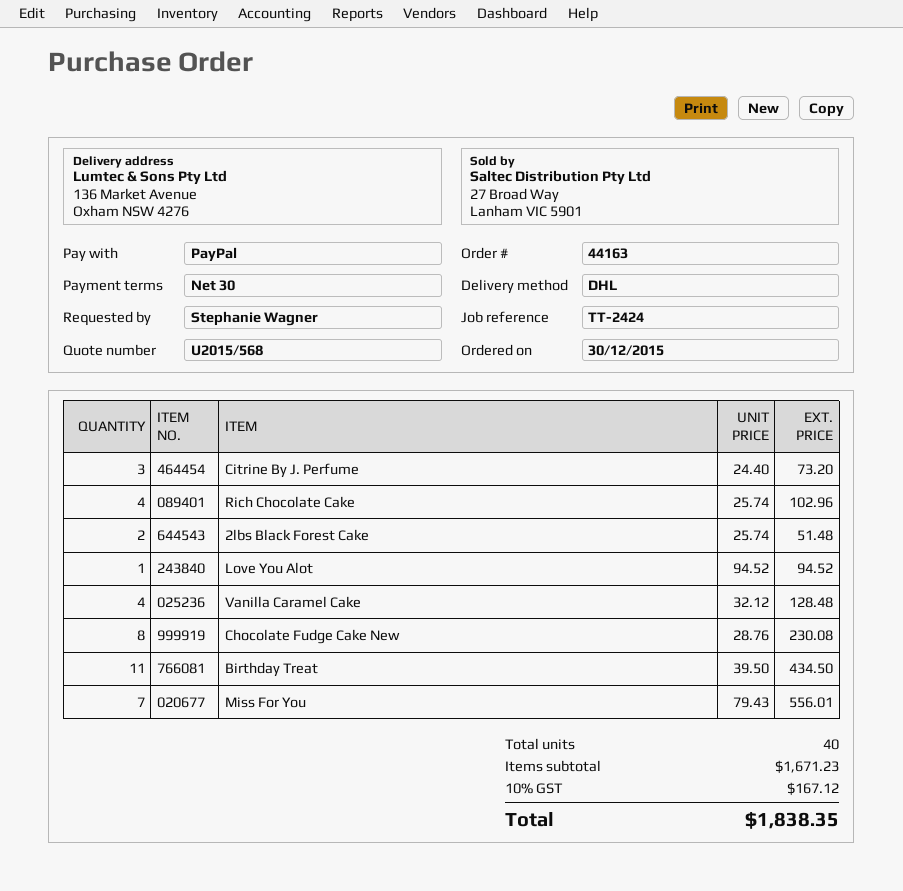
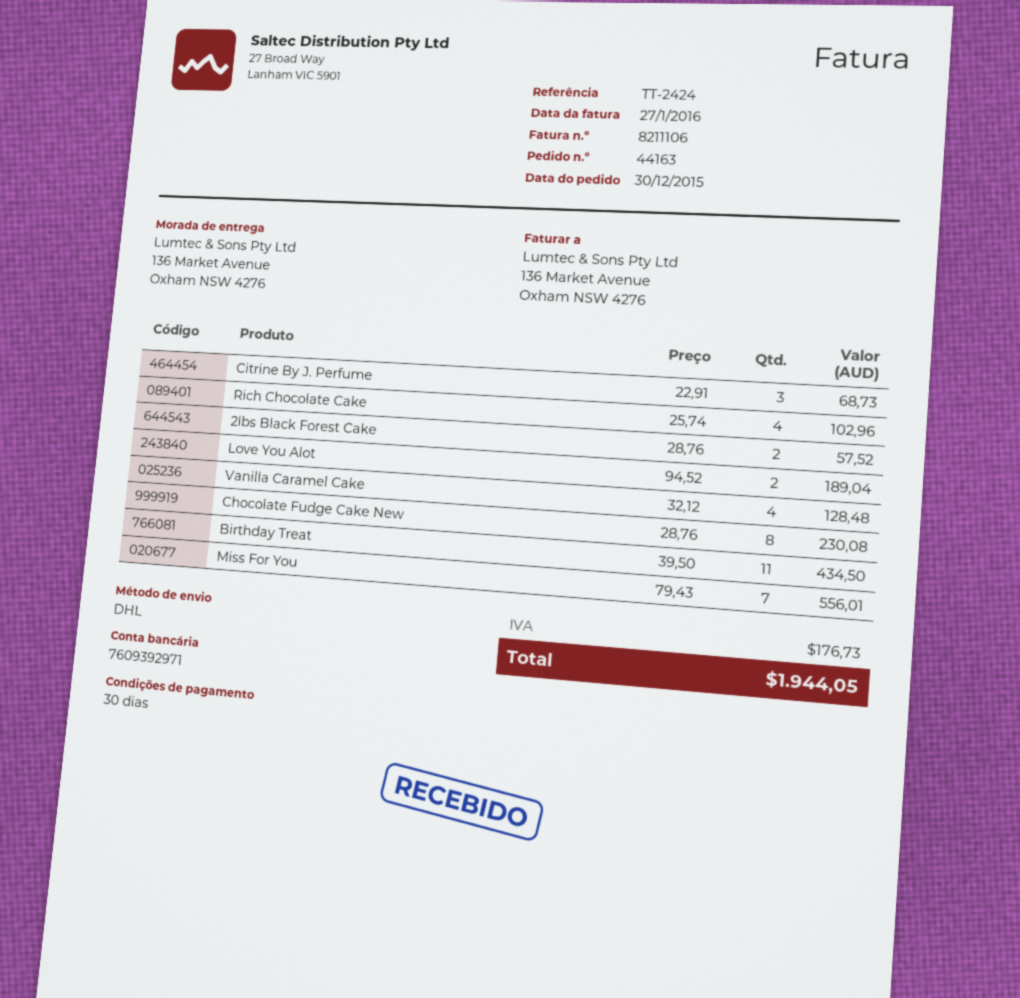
Citrine By J. Perfume: 3 x 24.40 = 73.20 -> 3 x 22.91 = 68.73
2lbs Black Forest Cake: 2 x 25.74 = 51.48 -> 2 x 28.76 = 57.52
Love You Alot: 1 x 94.52 = 94.52 -> 2 x 94.52 = 189.04
tax: 167.12 -> 176.73
total: 1838.35 -> 1944.05

